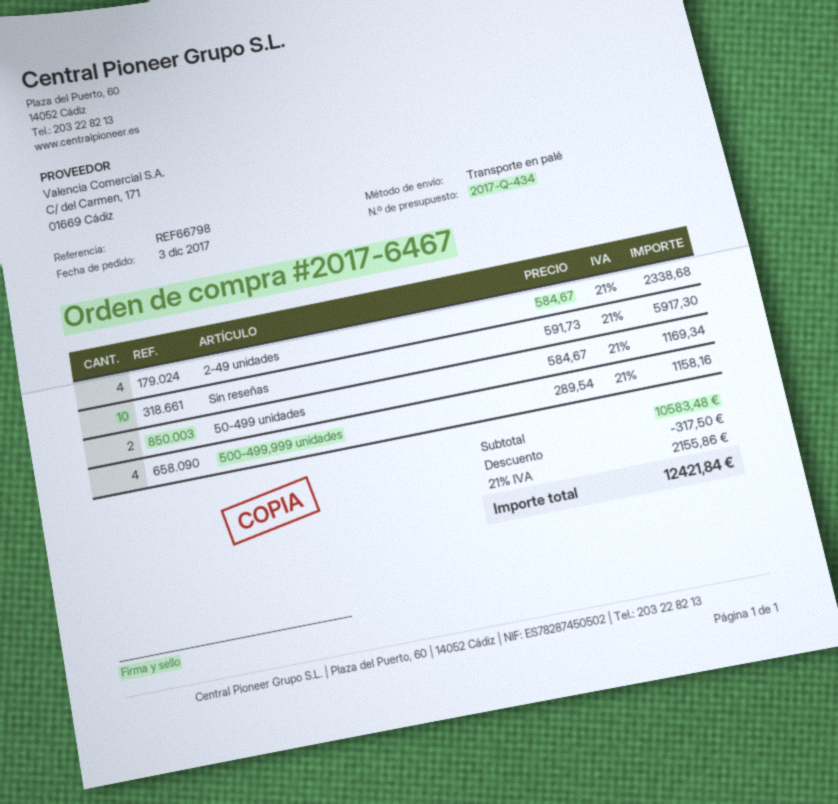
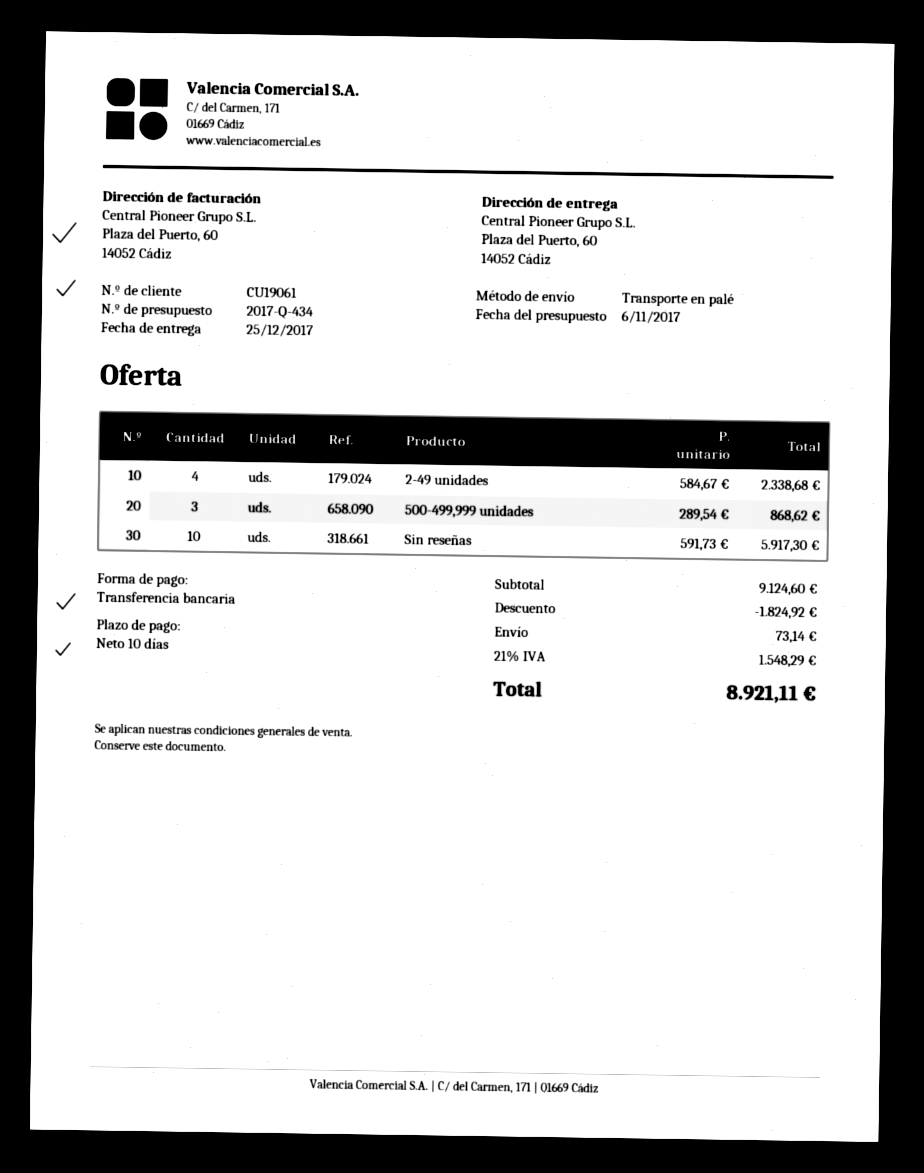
50-499 unidades: 2 x 584.67 = 1169.34 -> none
500-499,999 unidades: 4 x 289.54 = 1158.16 -> 3 x 289.54 = 868.62
subtotal: 10583.48 -> 9124.60
discount: 317.50 -> 1824.92
shipping: none -> 73.14
tax: 21% = 2155.86 -> 21% = 1548.29
total: 12421.84 -> 8921.11

